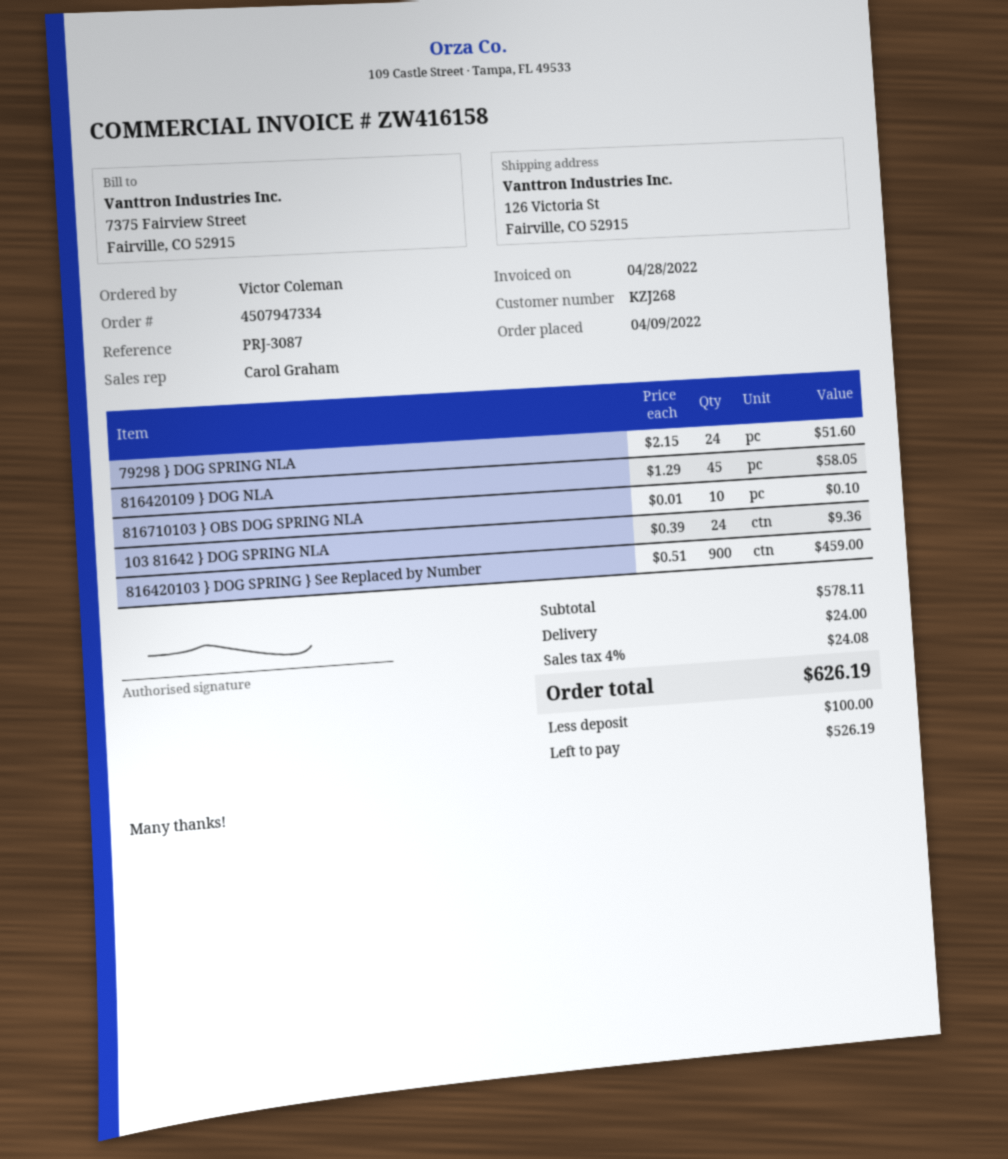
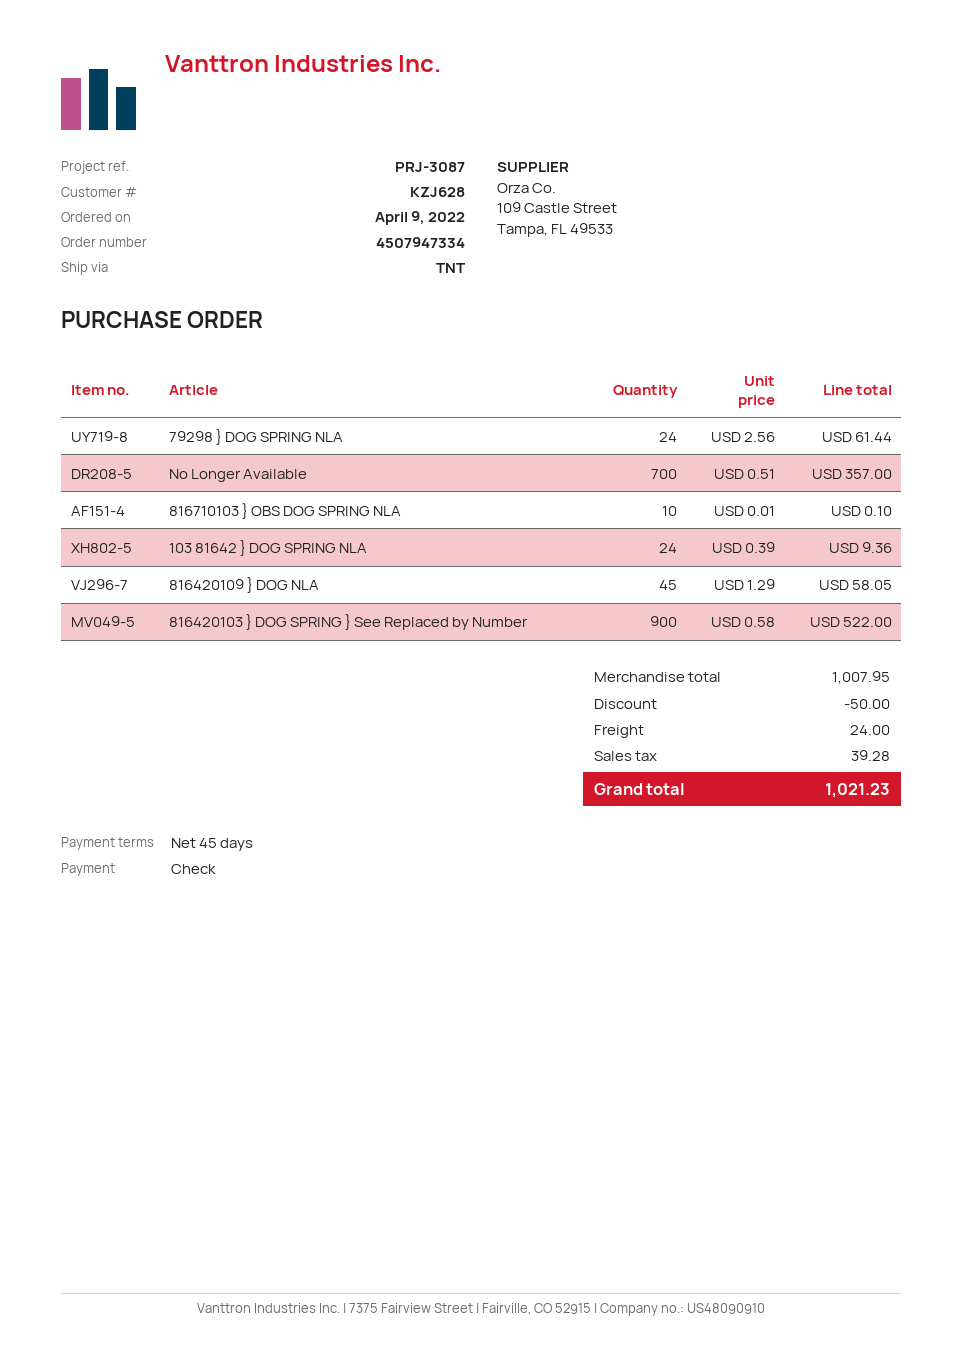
customer number: KZJ268 -> KZJ628
79298 } DOG SPRING NLA: 24 x 2.15 = 51.60 -> 24 x 2.56 = 61.44
816420103 } DOG SPRING } See Replaced by Number: 900 x 0.51 = 459.00 -> 900 x 0.58 = 522.00
No Longer Available: none -> 700 x 0.51 = 357.00
subtotal: 578.11 -> 1007.95
discount: none -> 50.00
tax: 24.08 -> 39.28
total: 626.19 -> 1021.23

